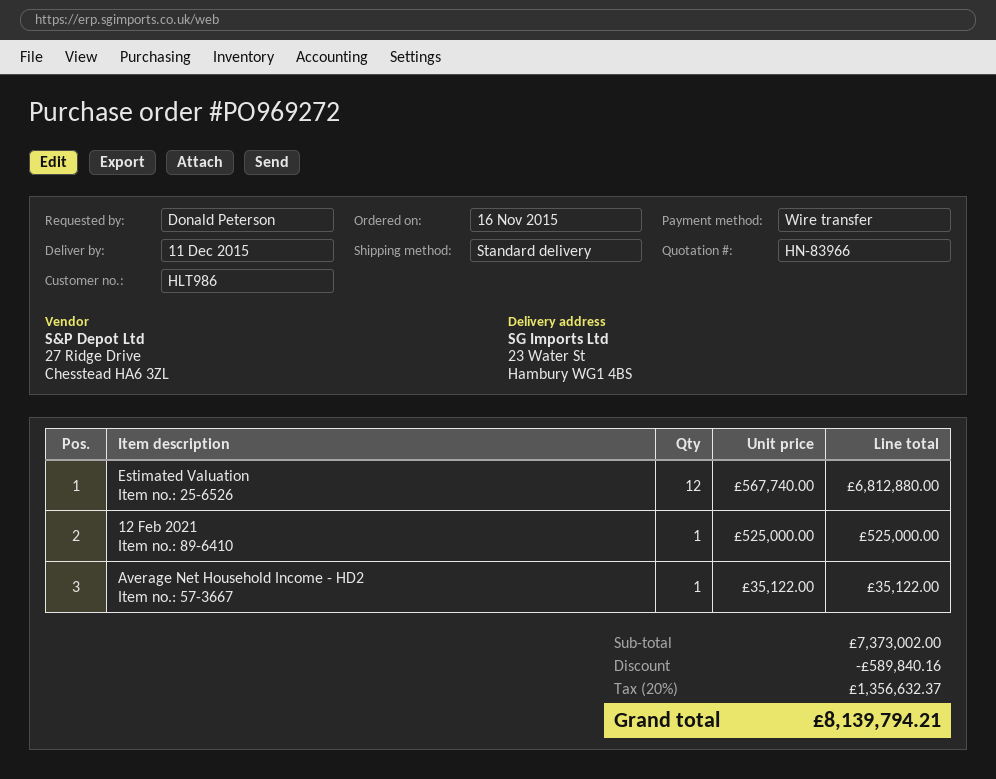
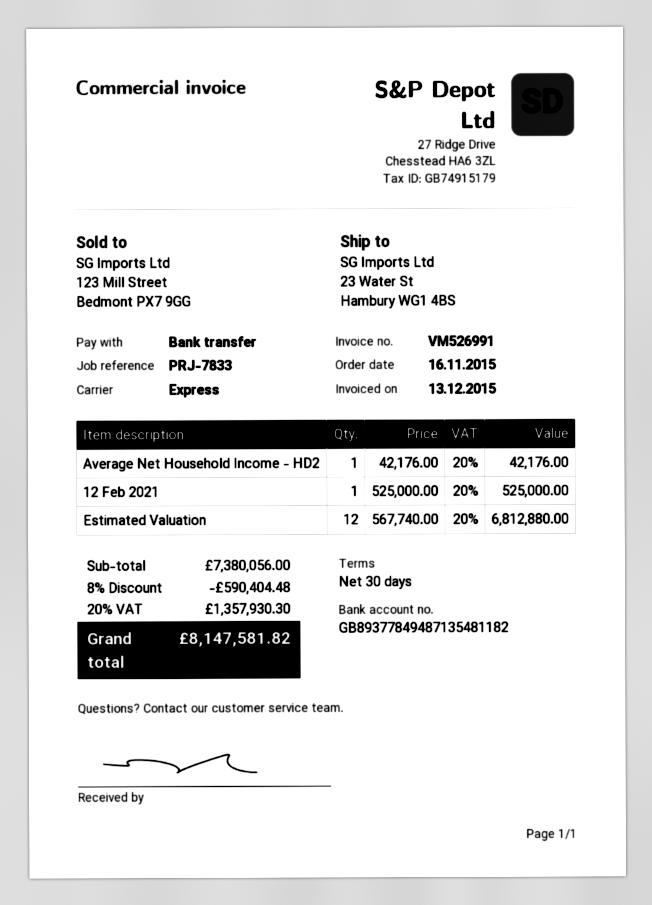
shipping method: standard -> express
Average Net Household Income - HD2: 1 x 35122.00 = 35122.00 -> 1 x 42176.00 = 42176.00
subtotal: 7373002.00 -> 7380056.00
discount: 589840.16 -> 590404.48
tax: 20% = 1356632.37 -> 20% = 1357930.30
total: 8139794.21 -> 8147581.82

